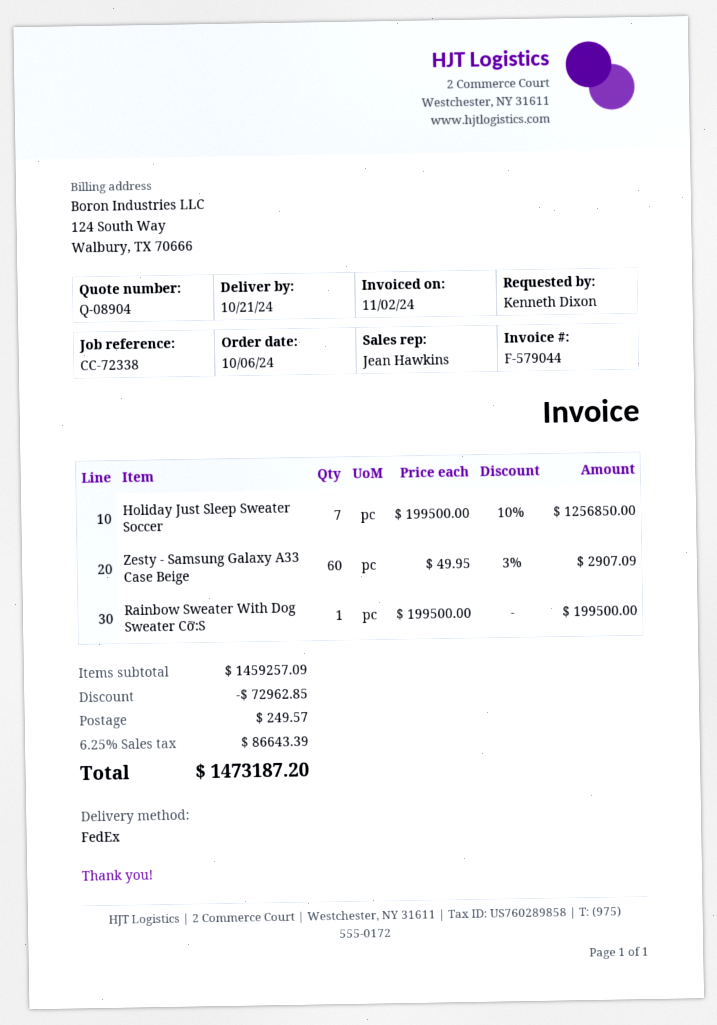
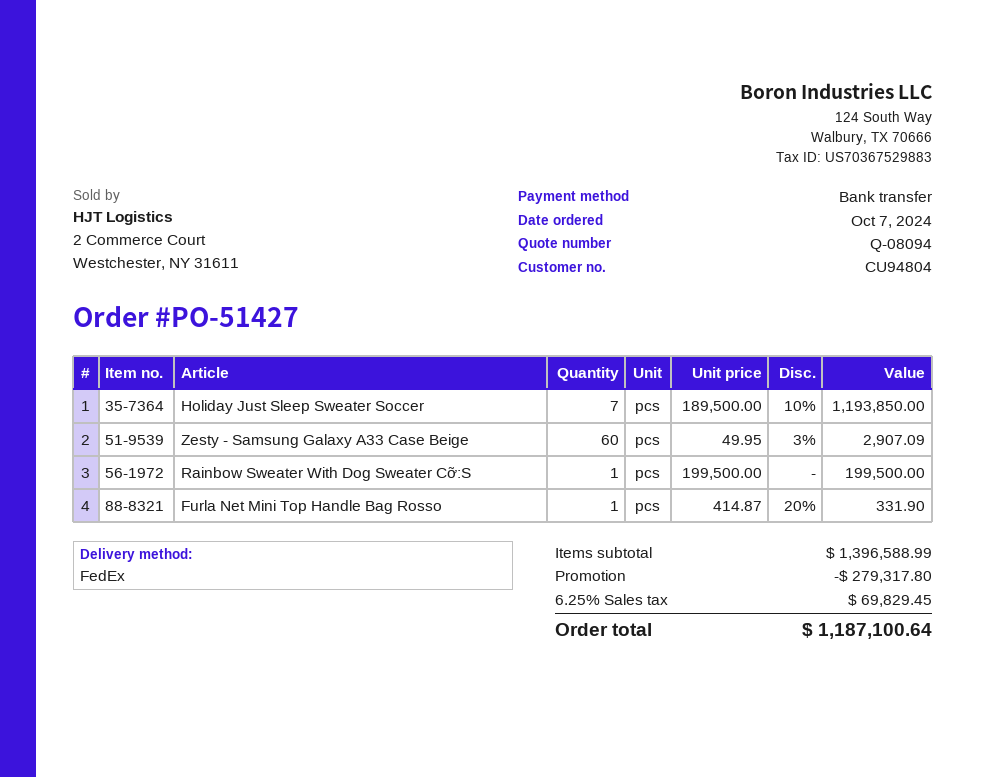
quote number: Q-08904 -> Q-08094
order date: 2024-10-06 -> 2024-10-07
Holiday Just Sleep Sweater Soccer: 7 x 199500.00 - 10% = 1256850.00 -> 7 x 189500.00 - 10% = 1193850.00
Furla Net Mini Top Handle Bag Rosso: none -> 1 x 414.87 - 20% = 331.90
subtotal: 1459257.09 -> 1396588.99
discount: 72962.85 -> 279317.80
shipping: 249.57 -> none
tax: 6.25% = 86643.39 -> 6.25% = 69829.45
total: 1473187.20 -> 1187100.64

